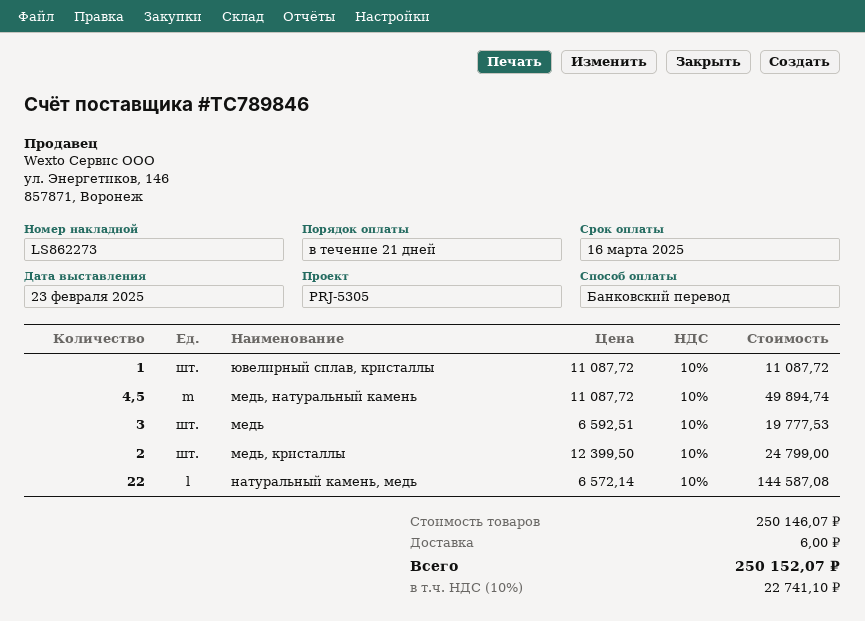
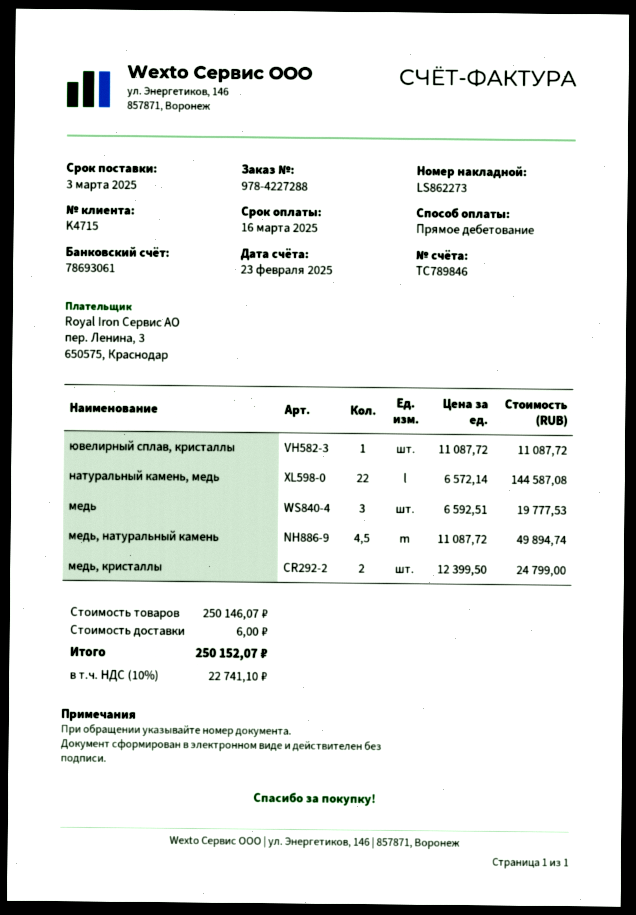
payment method: bank transfer -> direct debit

